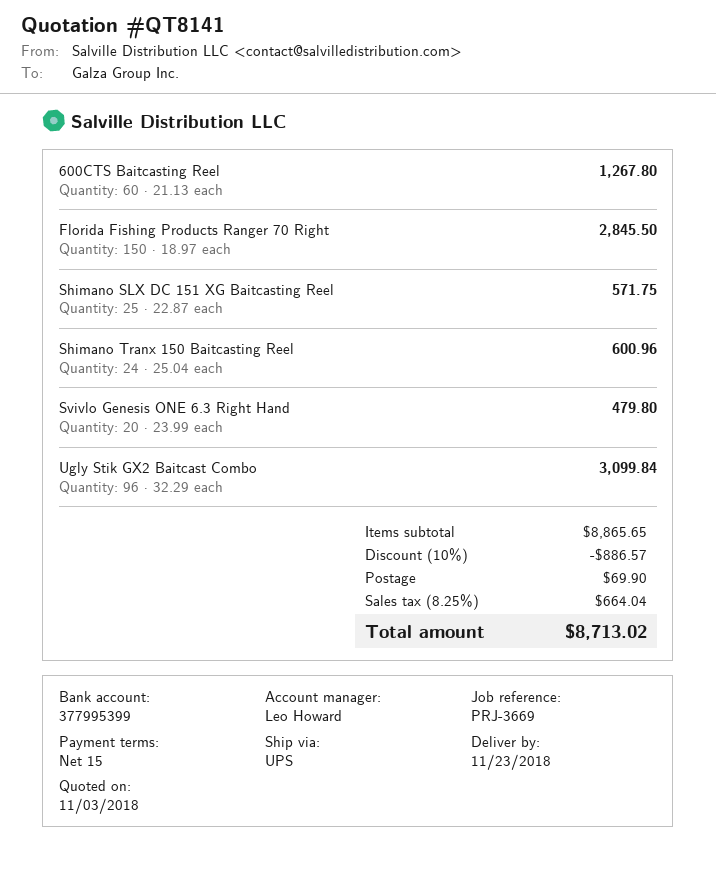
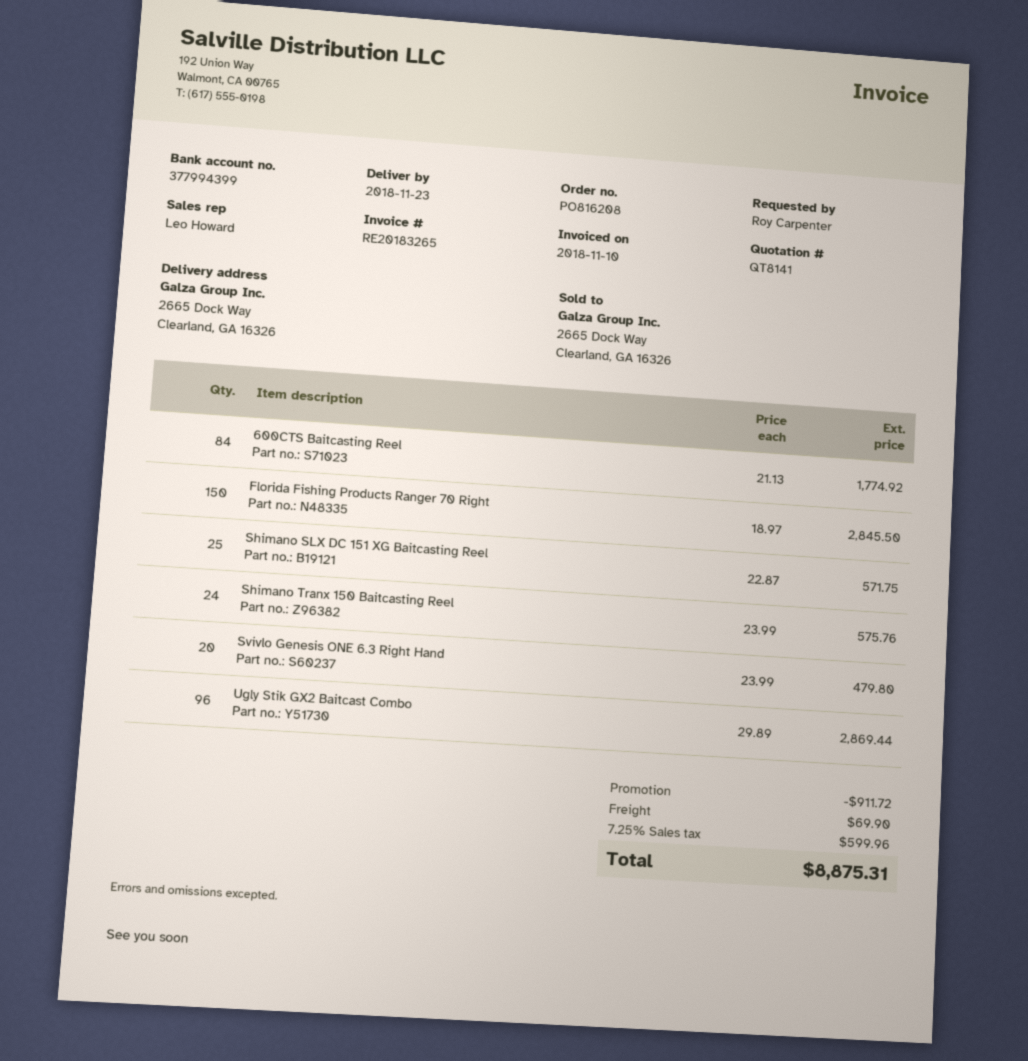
bank account: 377995399 -> 377994399
600CTS Baitcasting Reel: 60 x 21.13 = 1267.80 -> 84 x 21.13 = 1774.92
Shimano Tranx 150 Baitcasting Reel: 24 x 25.04 = 600.96 -> 24 x 23.99 = 575.76
Ugly Stik GX2 Baitcast Combo: 96 x 32.29 = 3099.84 -> 96 x 29.89 = 2869.44
discount: 886.57 -> 911.72
tax: 8.25% = 664.04 -> 7.25% = 599.96
total: 8713.02 -> 8875.31

